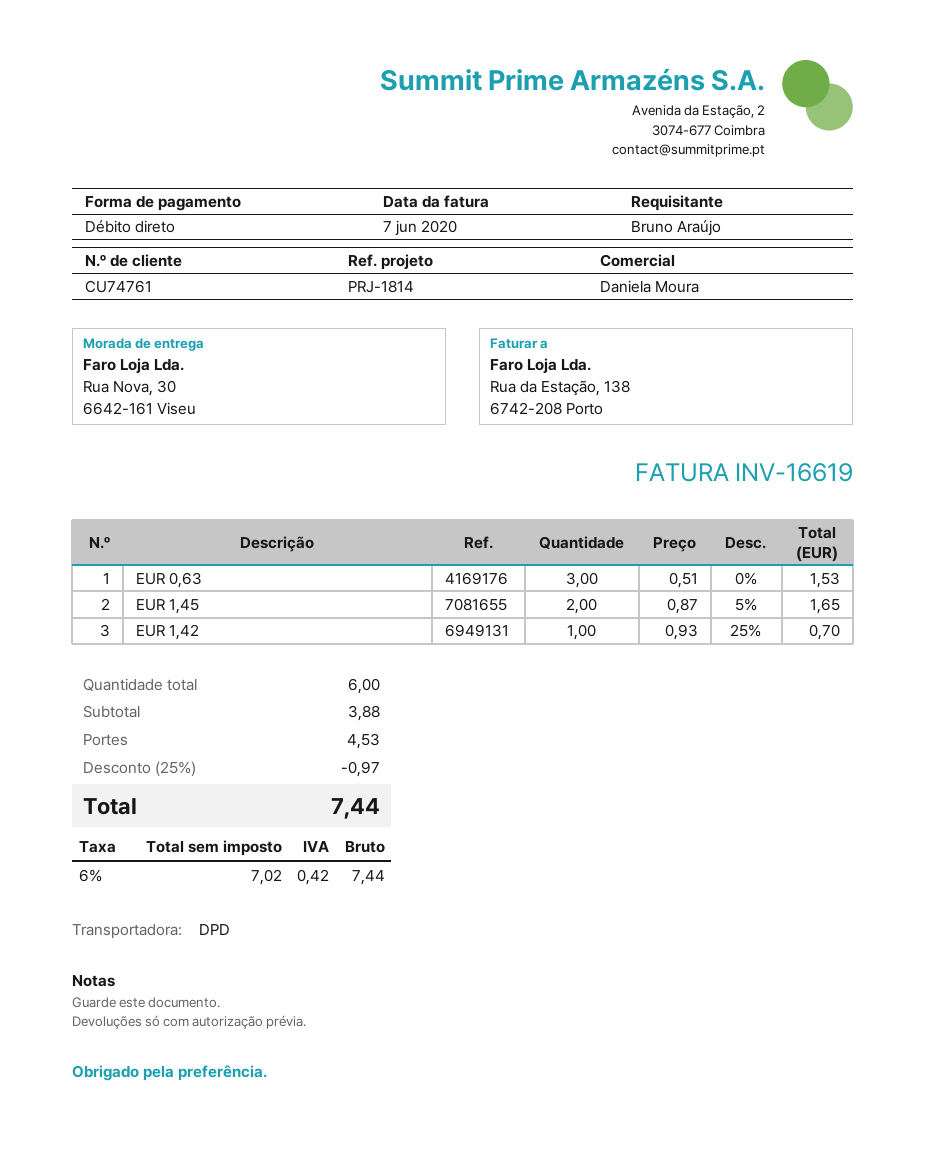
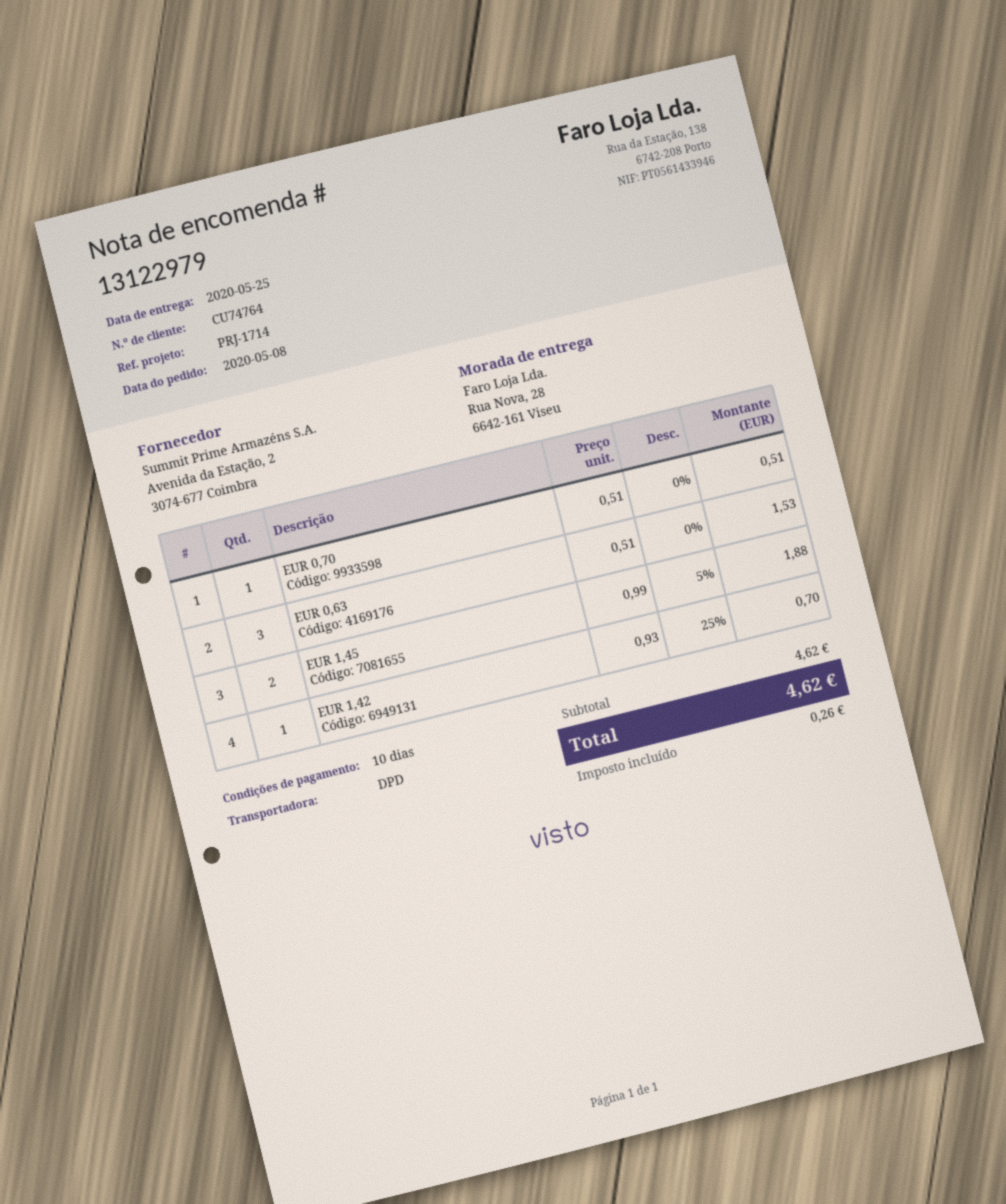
customer number: CU74761 -> CU74764
reference: PRJ-1814 -> PRJ-1714
ship to: Rua Nova, 30, 6642-161 Viseu -> Rua Nova, 28, 6642-161 Viseu
EUR 1,45: 2 x 0.87 - 5% = 1.65 -> 2 x 0.99 - 5% = 1.88
EUR 0,70: none -> 1 x 0.51 = 0.51
subtotal: 3.88 -> 4.62
discount: 25% = 0.97 -> none
shipping: 4.53 -> none
tax: 0.42 -> 0.26
total: 7.44 -> 4.62

